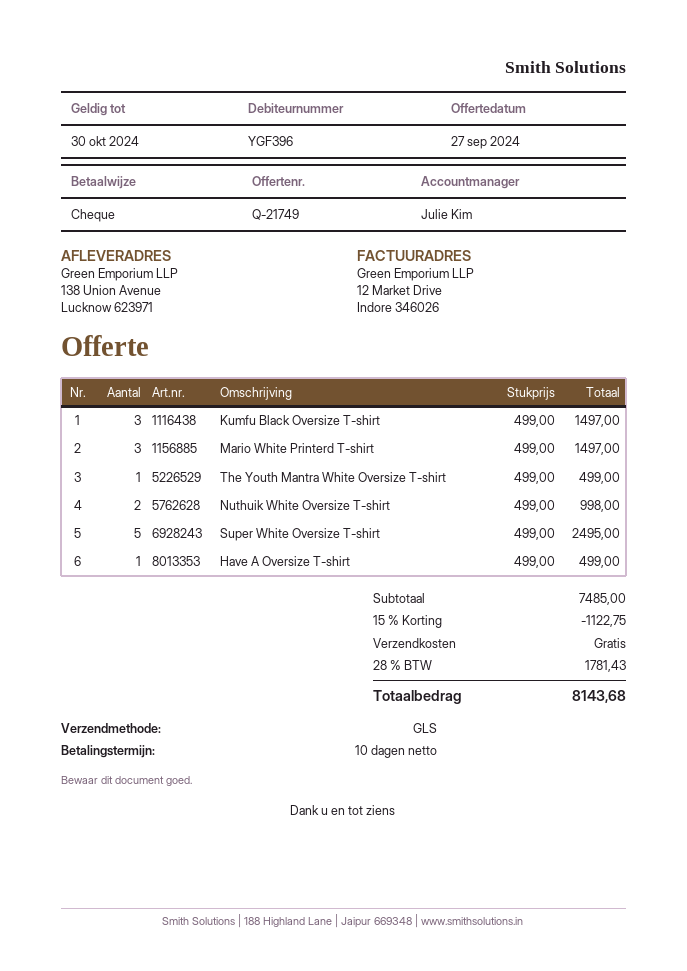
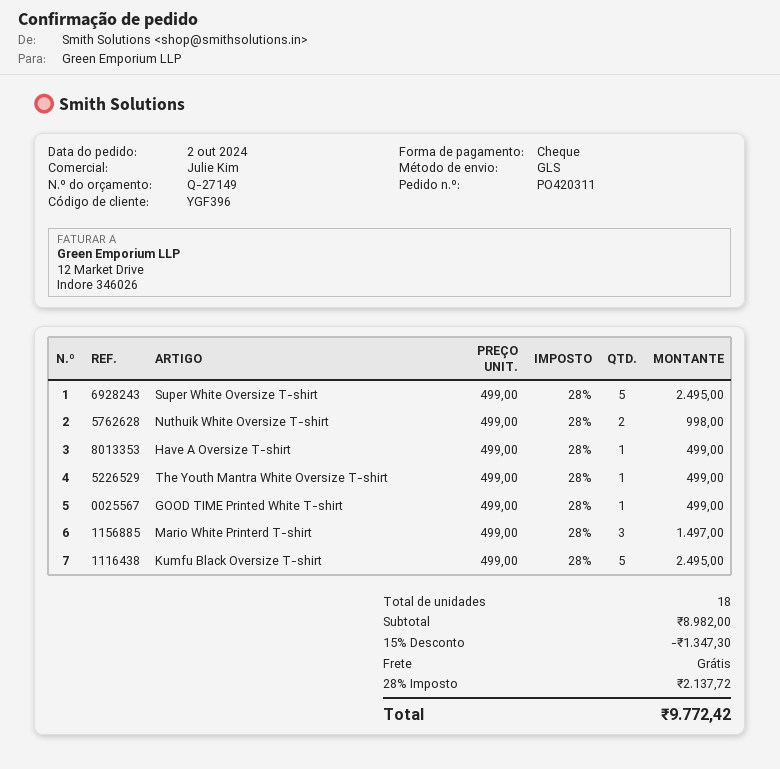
quote number: Q-21749 -> Q-27149
Kumfu Black Oversize T-shirt: 3 x 499.00 = 1497.00 -> 5 x 499.00 = 2495.00
GOOD TIME Printed White T-shirt: none -> 1 x 499.00 = 499.00
subtotal: 7485.00 -> 8982.00
discount: 15% = 1122.75 -> 15% = 1347.30
tax: 28% = 1781.43 -> 28% = 2137.72
total: 8143.68 -> 9772.42

